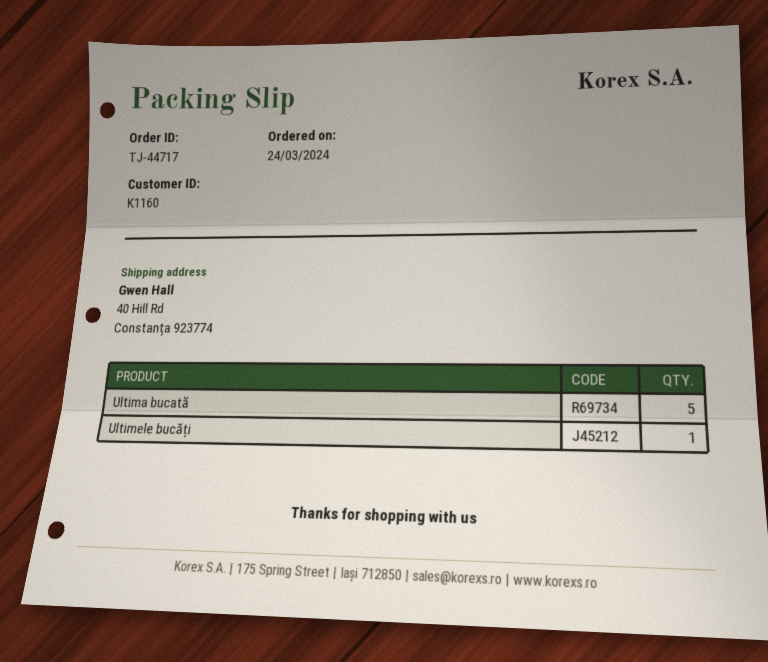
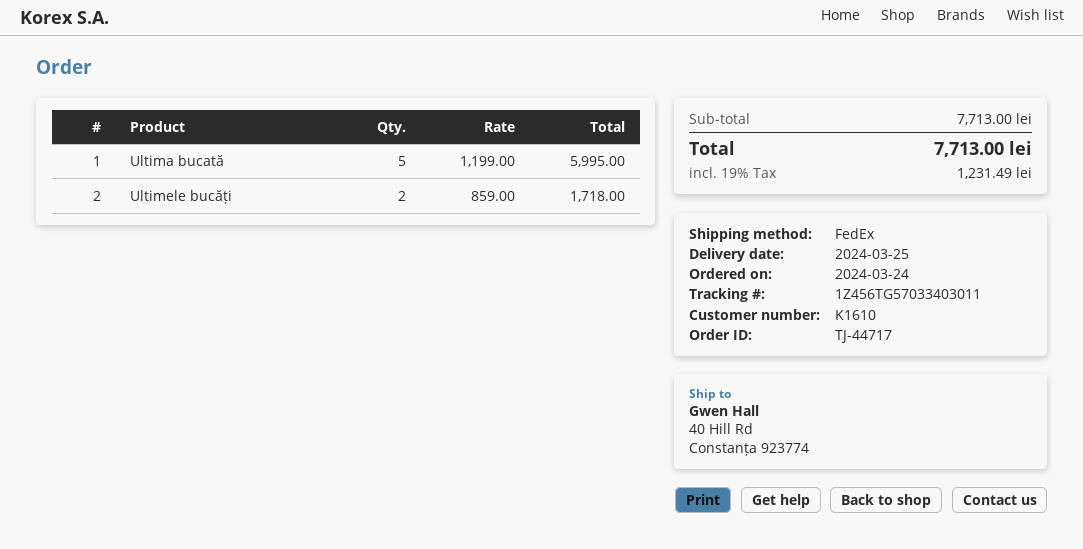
customer number: K1160 -> K1610
Ultimele bucăți: 1 -> 2

